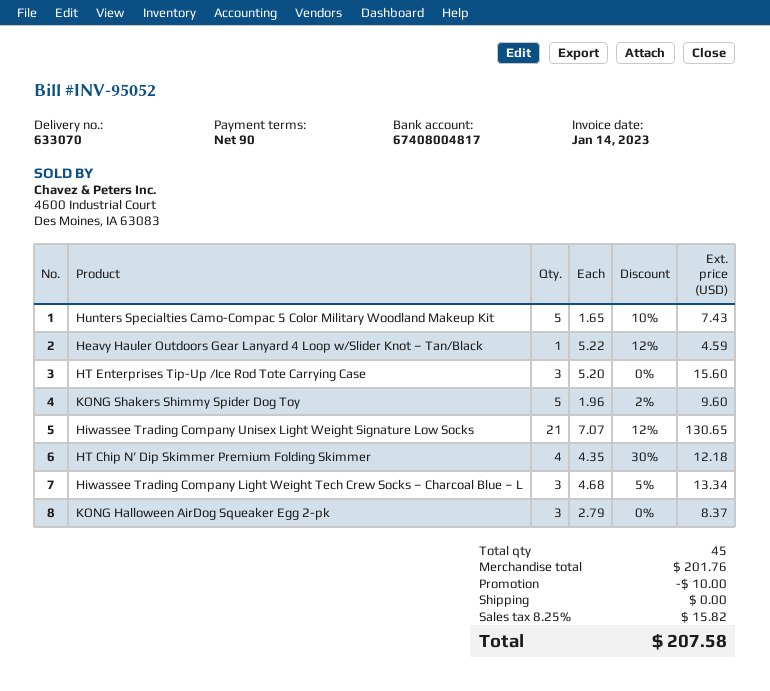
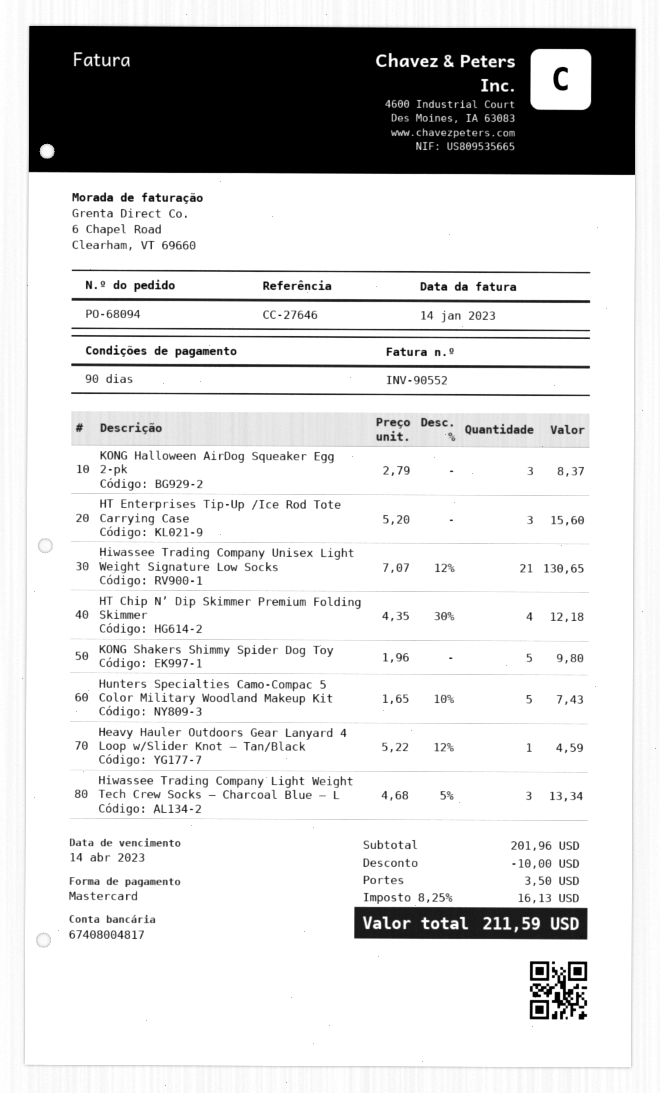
invoice number: INV-95052 -> INV-90552
KONG Shakers Shimmy Spider Dog Toy: 5 x 1.96 - 2% = 9.60 -> 5 x 1.96 = 9.80
subtotal: 201.76 -> 201.96
shipping: 0.00 -> 3.50
tax: 8.25% = 15.82 -> 8.25% = 16.13
total: 207.58 -> 211.59

